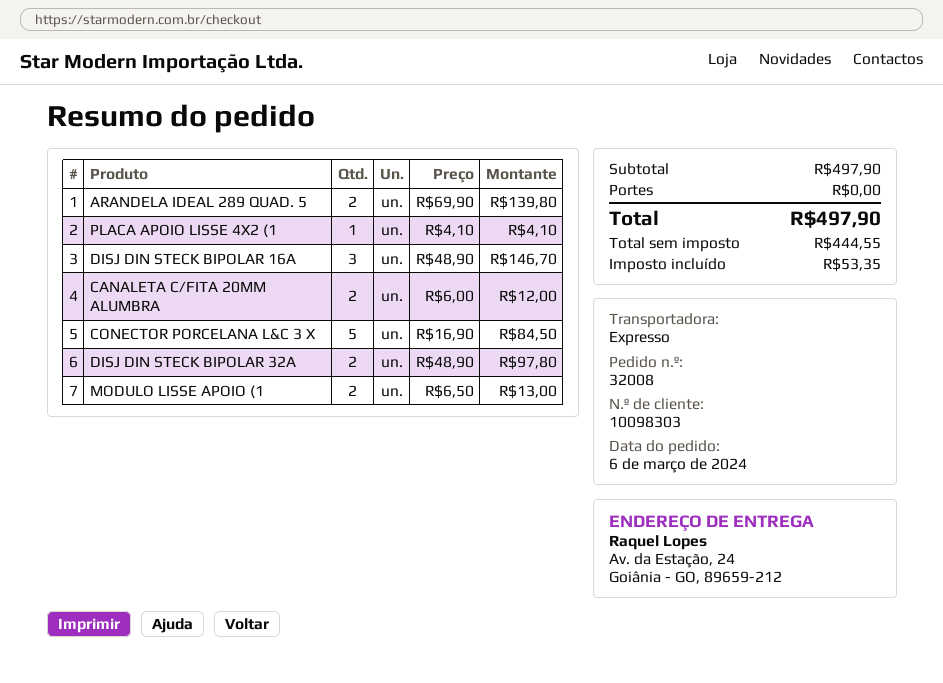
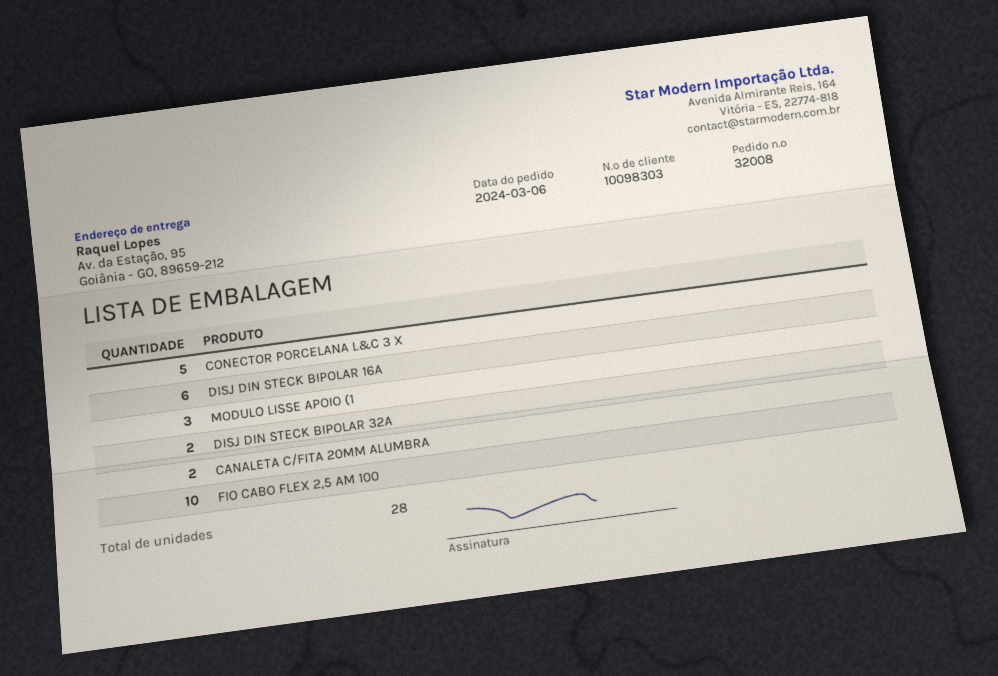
ship to: Av. da Estação, 24, Goiânia - GO, 89659-212 -> Av. da Estação, 95, Goiânia - GO, 89659-212
ARANDELA IDEAL 289 QUAD. 5: 2 -> none
PLACA APOIO LISSE 4X2 (1: 1 -> none
DISJ DIN STECK BIPOLAR 16A: 3 -> 6
MODULO LISSE APOIO (1: 2 -> 3
FIO CABO FLEX 2,5 AM 100: none -> 10

